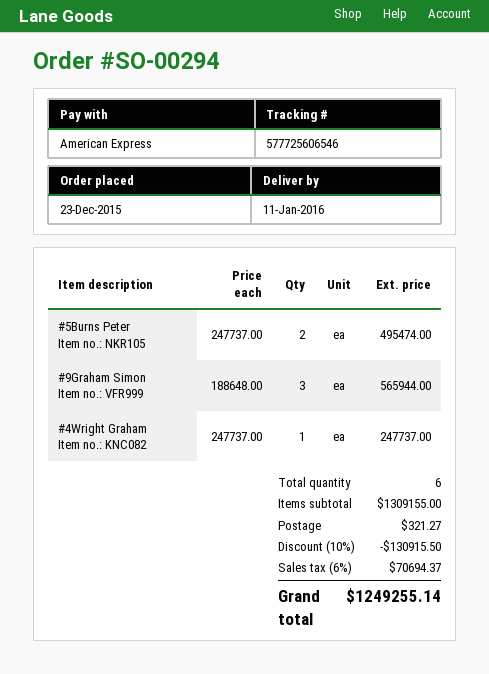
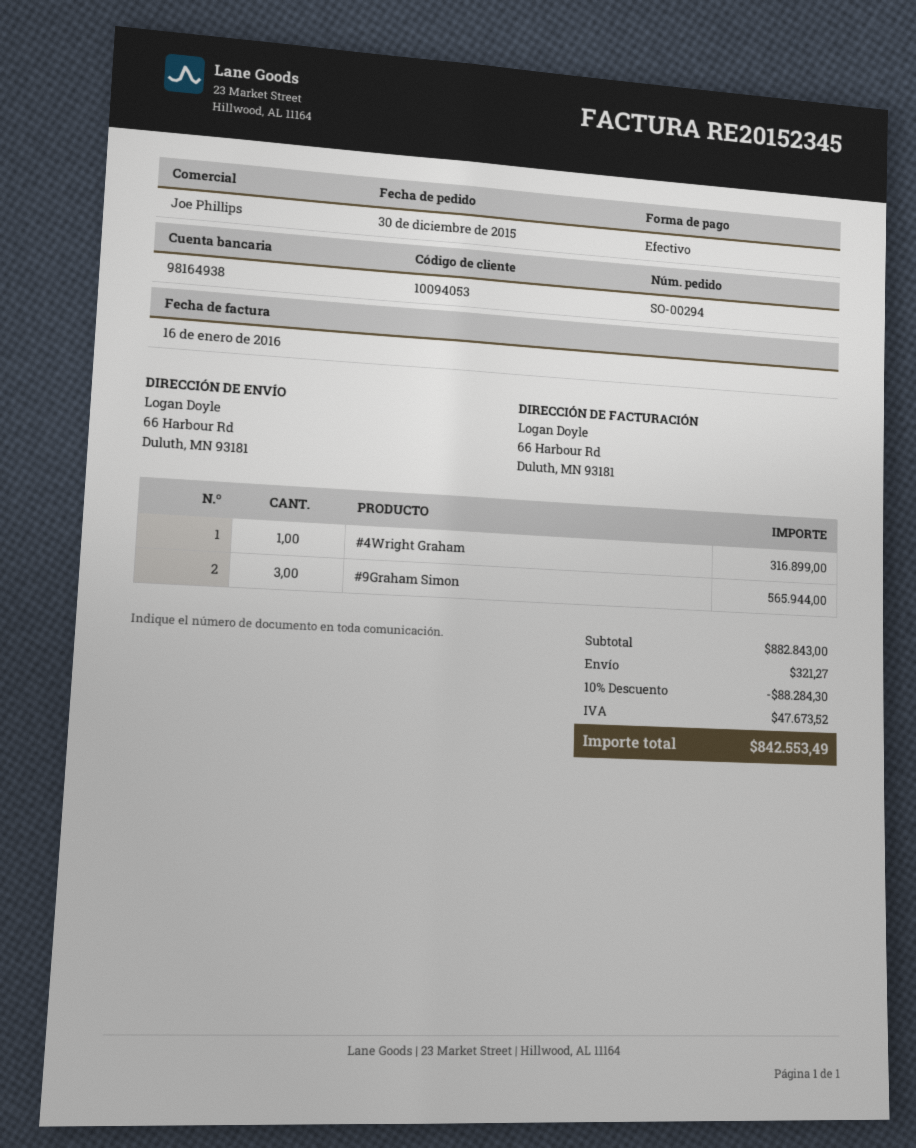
order date: 2015-12-23 -> 2015-12-30
payment method: American Express -> cash
#5Burns Peter: 2 for 495474.00 -> none
#4Wright Graham: 1 for 247737.00 -> 1 for 316899.00
subtotal: 1309155.00 -> 882843.00
discount: 10% = 130915.50 -> 10% = 88284.30
tax: 70694.37 -> 47673.52
total: 1249255.14 -> 842553.49

